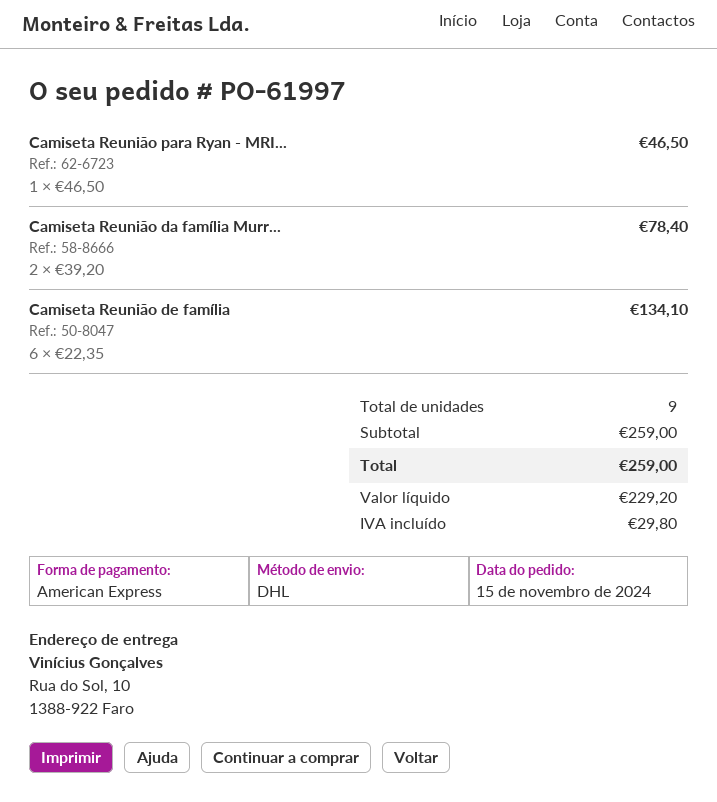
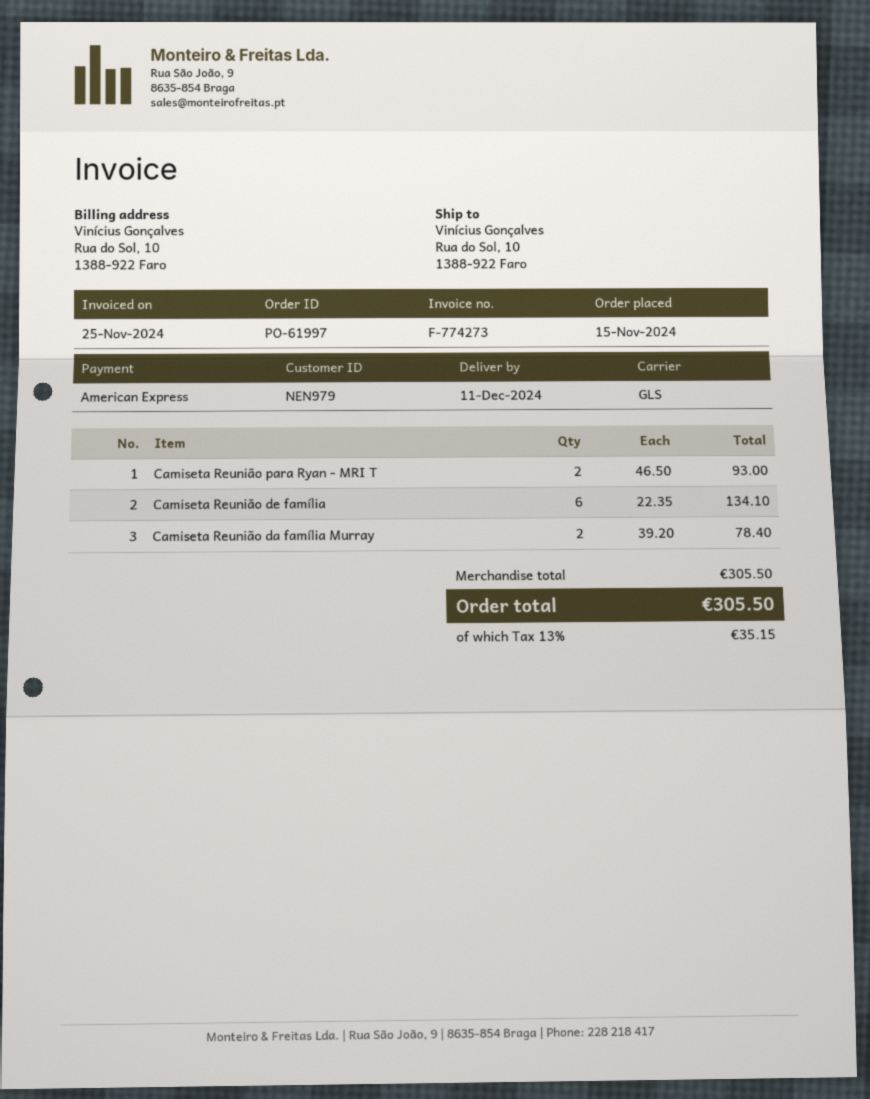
shipping method: DHL -> GLS
Camiseta Reunião para Ryan - MRI...: 1 x 46.50 = 46.50 -> 2 x 46.50 = 93.00
subtotal: 259.00 -> 305.50
tax: 29.80 -> 35.15
total: 259.00 -> 305.50

